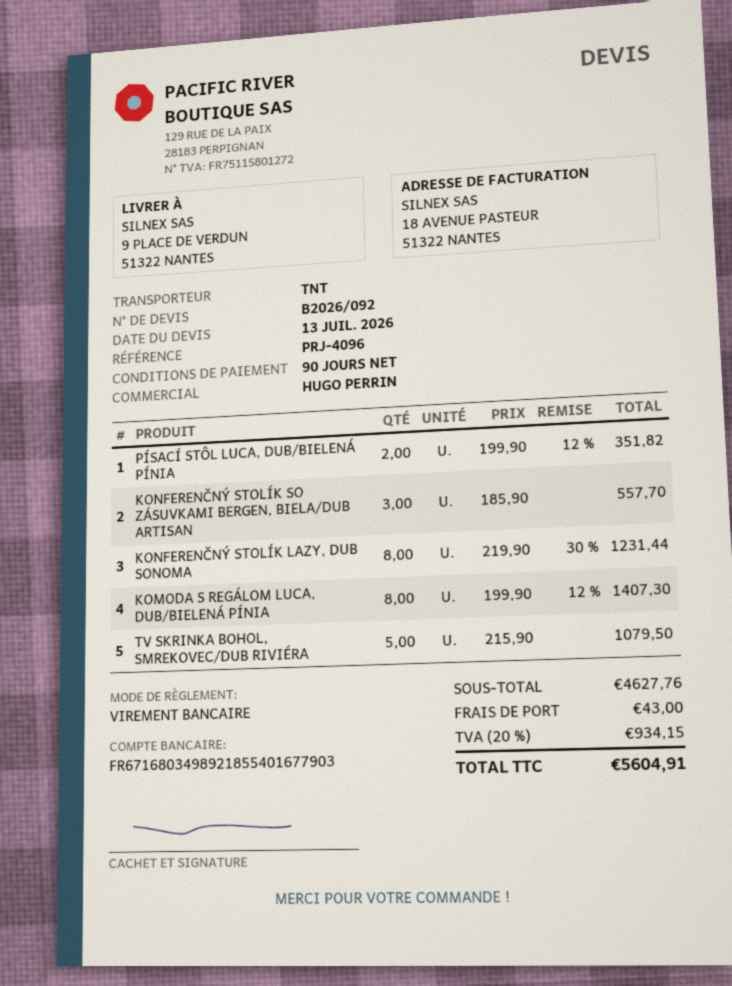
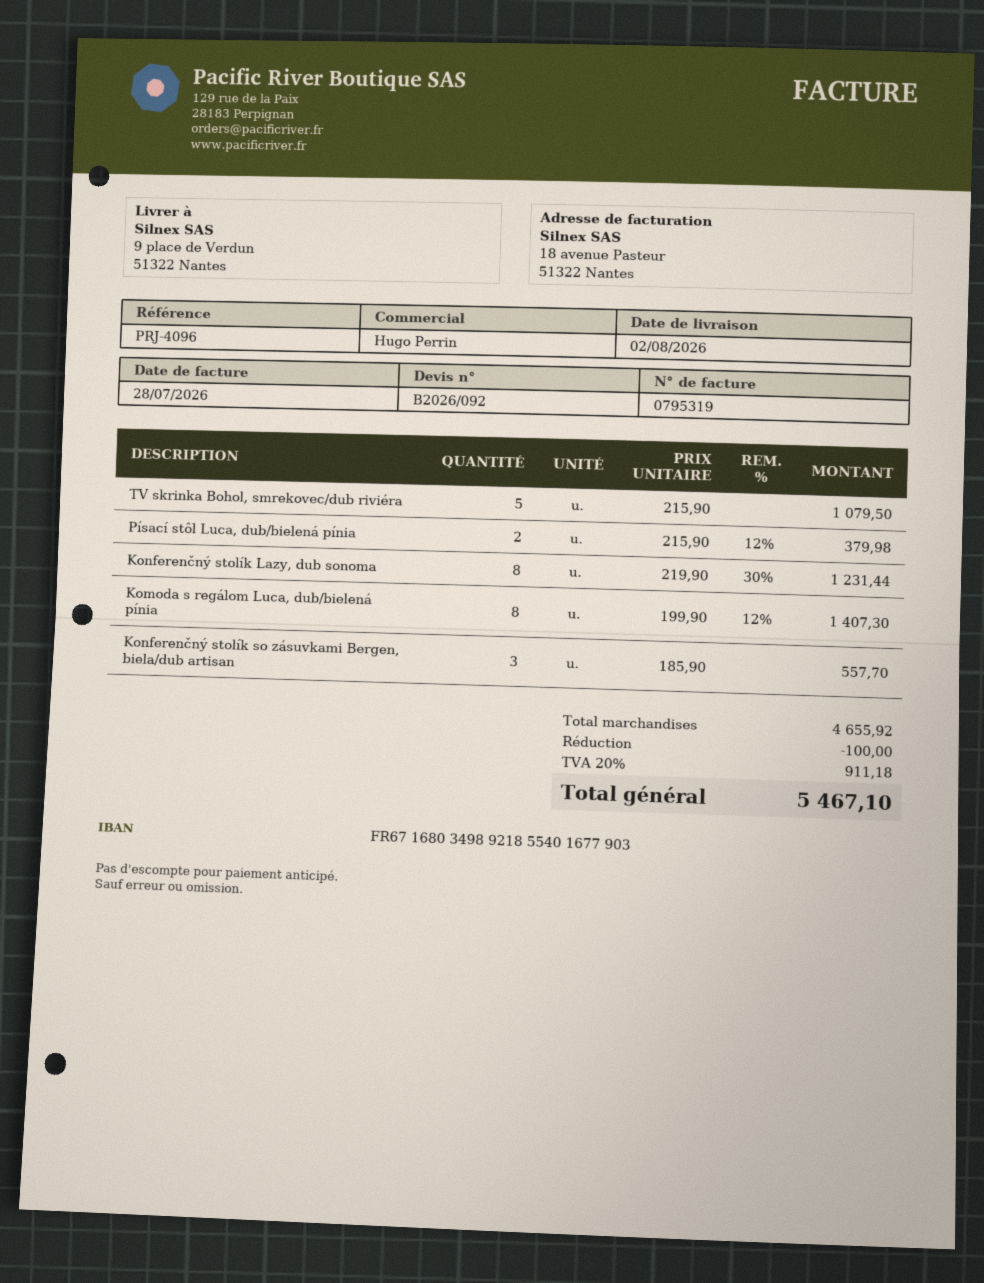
PÍSACÍ STÔL LUCA, DUB/BIELENÁ PÍNIA: 2 x 199.90 - 12% = 351.82 -> 2 x 215.90 - 12% = 379.98
subtotal: 4627.76 -> 4655.92
discount: none -> 100.00
shipping: 43.00 -> none
tax: 20% = 934.15 -> 20% = 911.18
total: 5604.91 -> 5467.10

